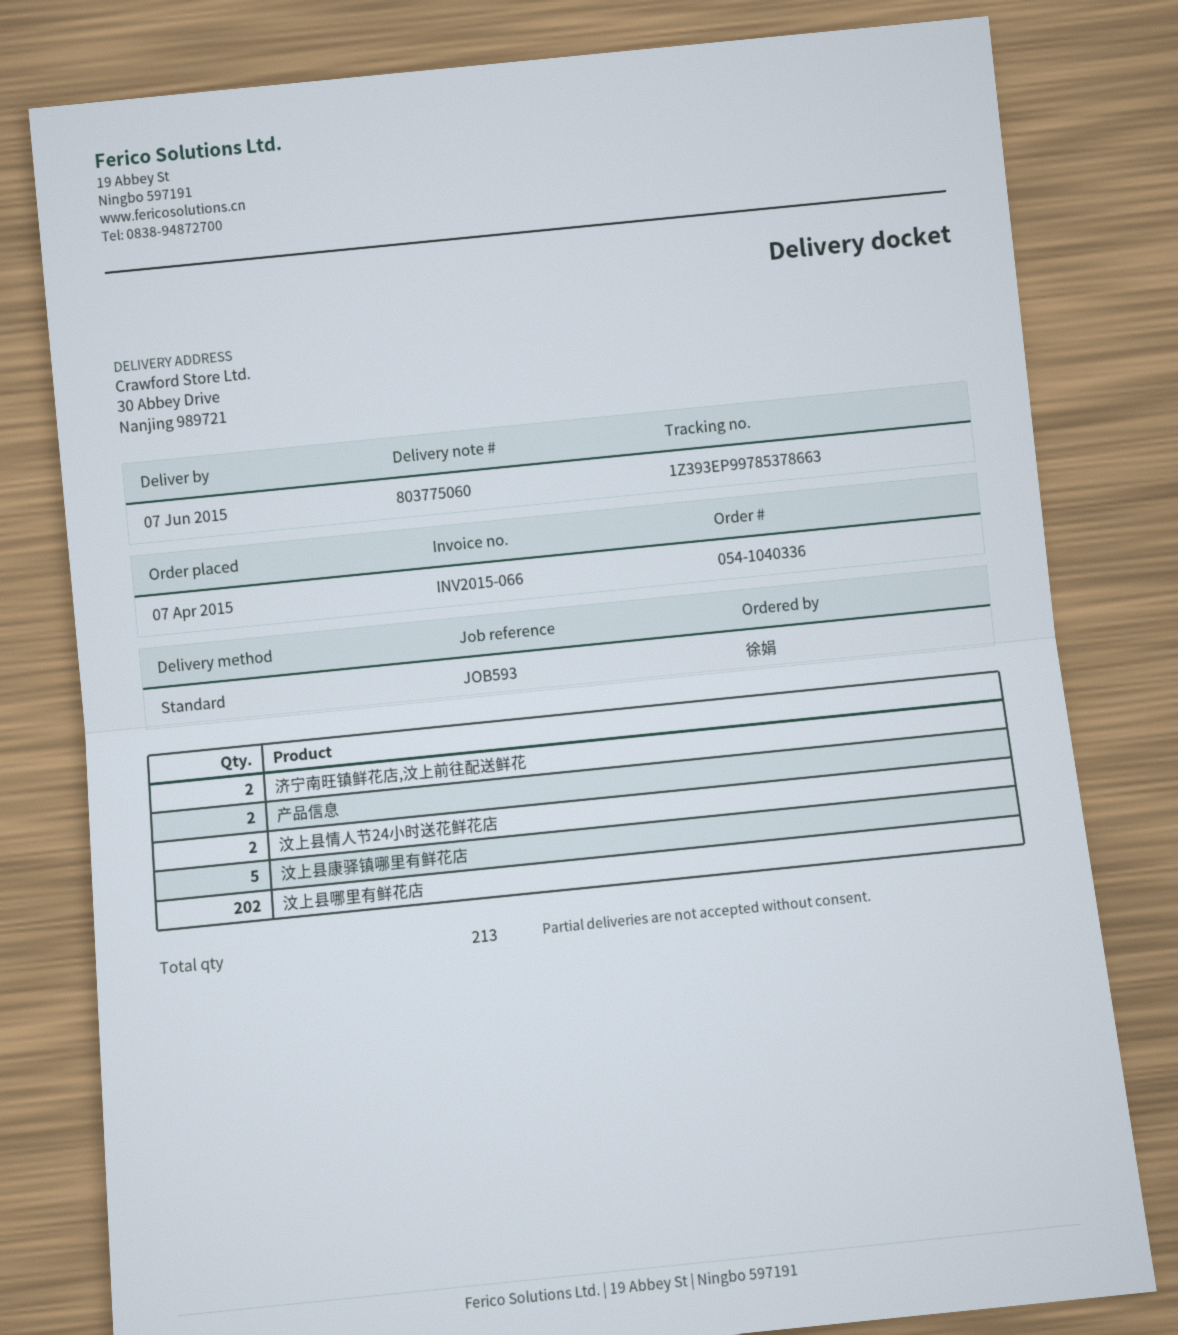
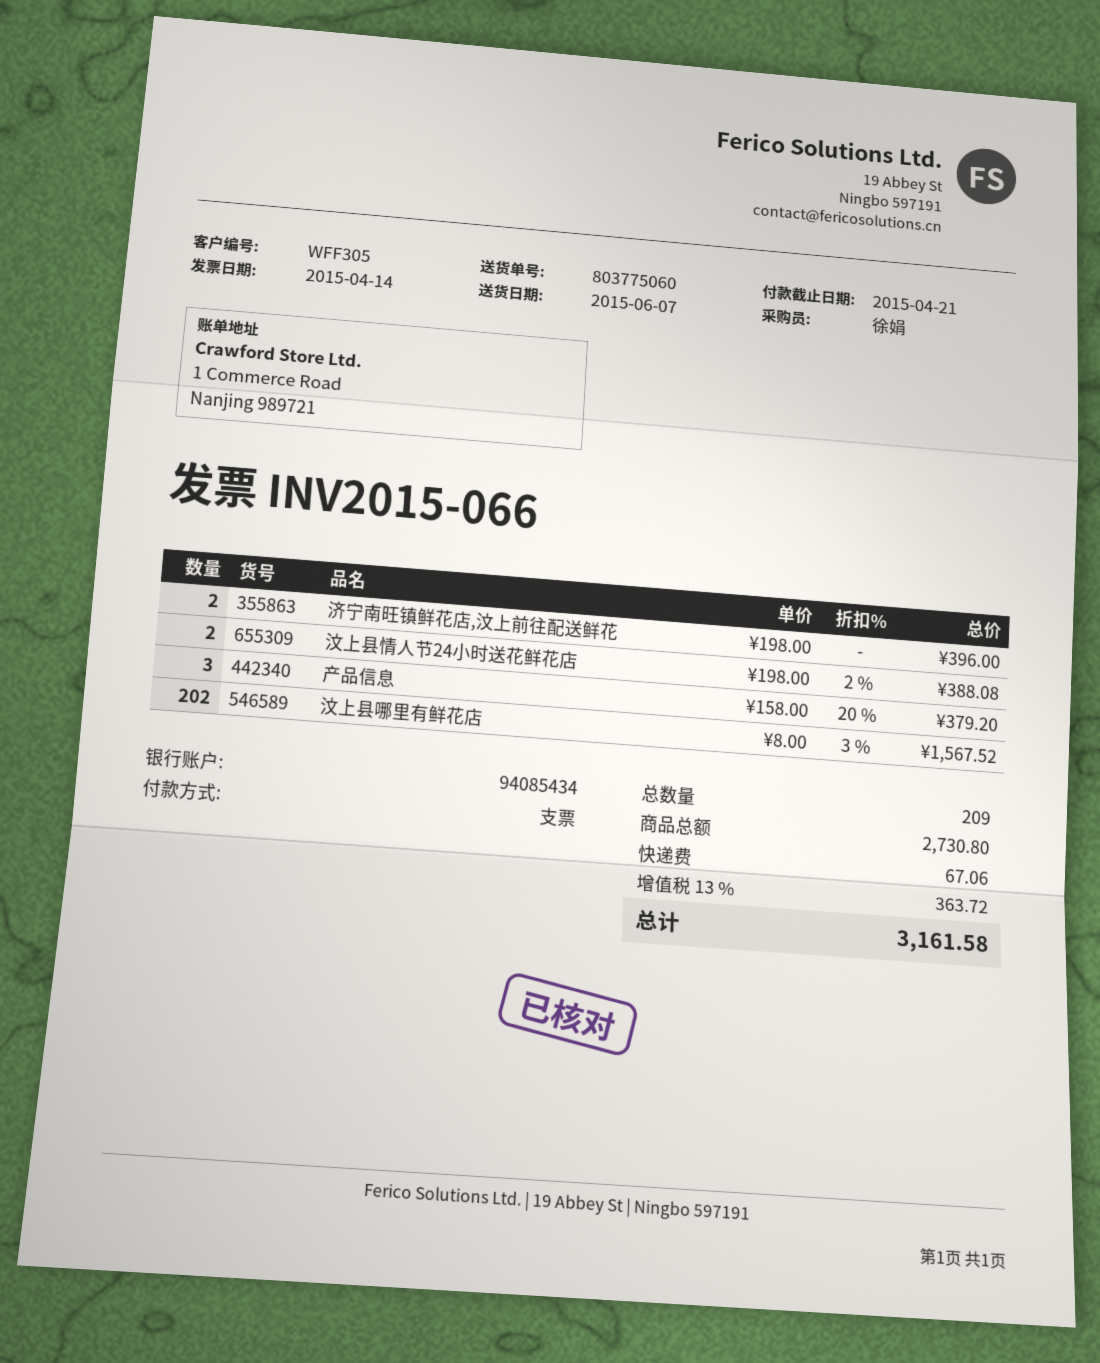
产品信息: 2 -> 3
汶上县康驿镇哪里有鲜花店: 5 -> none
total quantity: 213 -> 209

